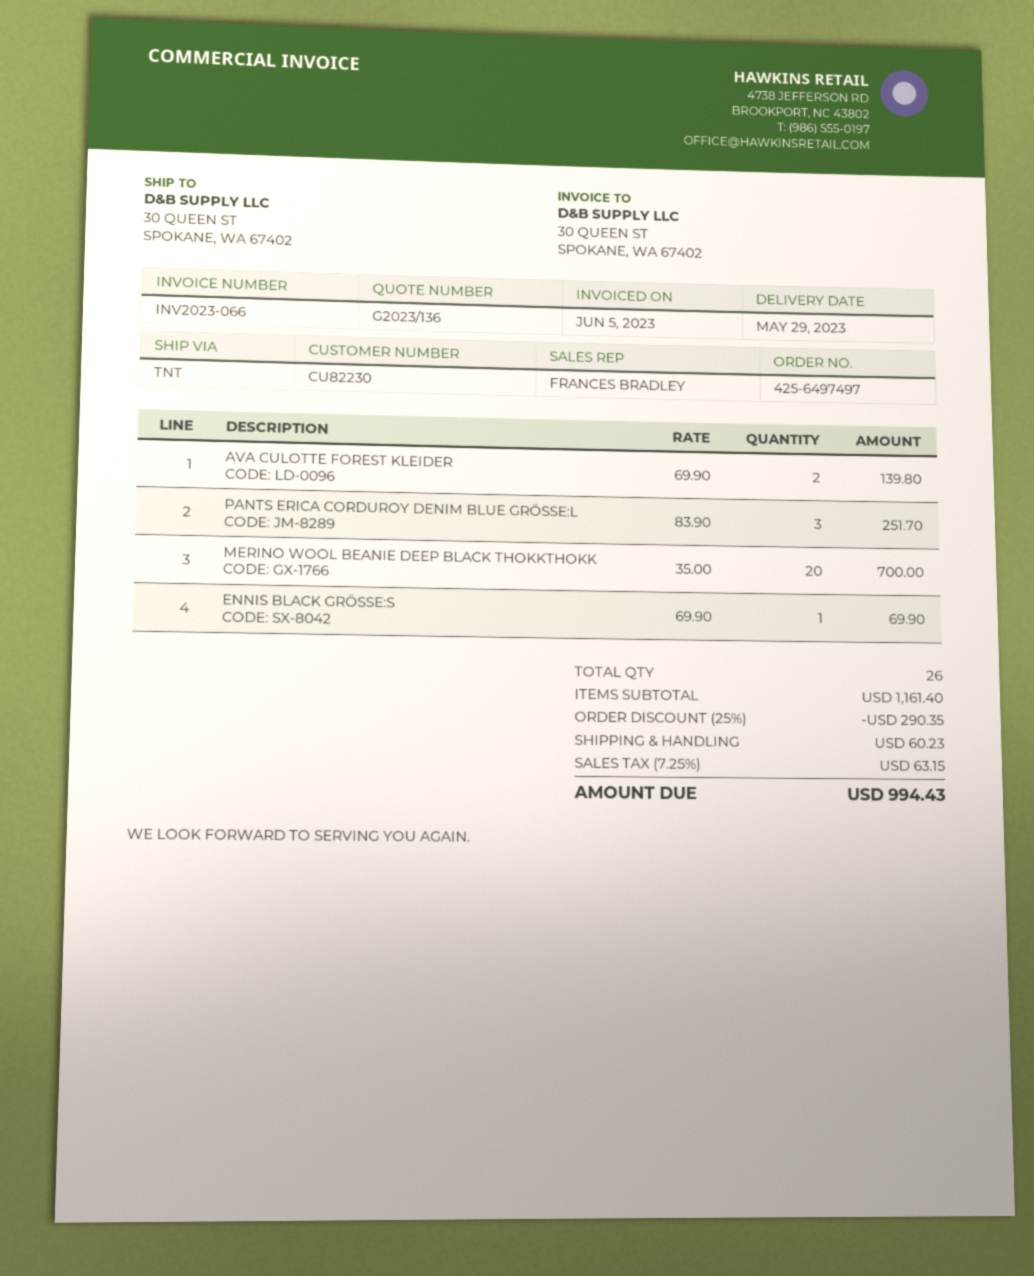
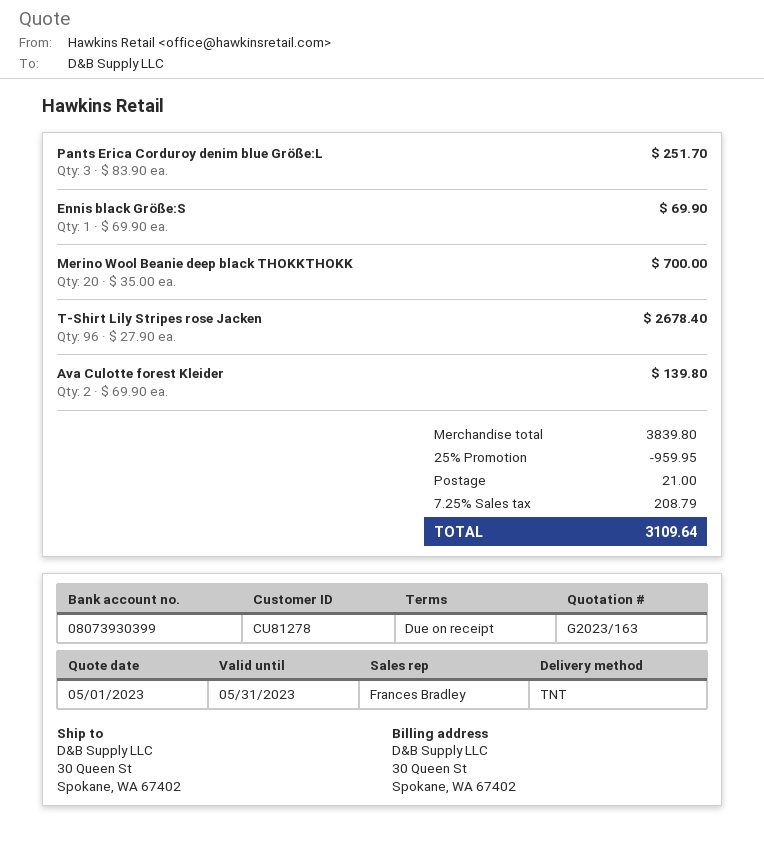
quote number: G2023/136 -> G2023/163
customer number: CU82230 -> CU81278
T-Shirt Lily Stripes rose Jacken: none -> 96 x 27.90 = 2678.40
subtotal: 1161.40 -> 3839.80
discount: 25% = 290.35 -> 25% = 959.95
shipping: 60.23 -> 21.00
tax: 7.25% = 63.15 -> 7.25% = 208.79
total: 994.43 -> 3109.64

